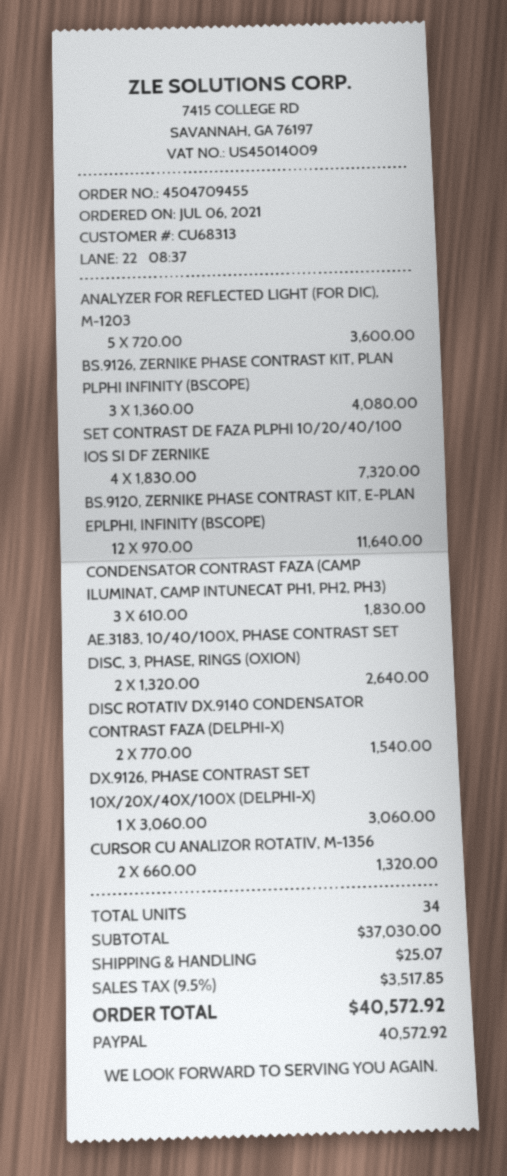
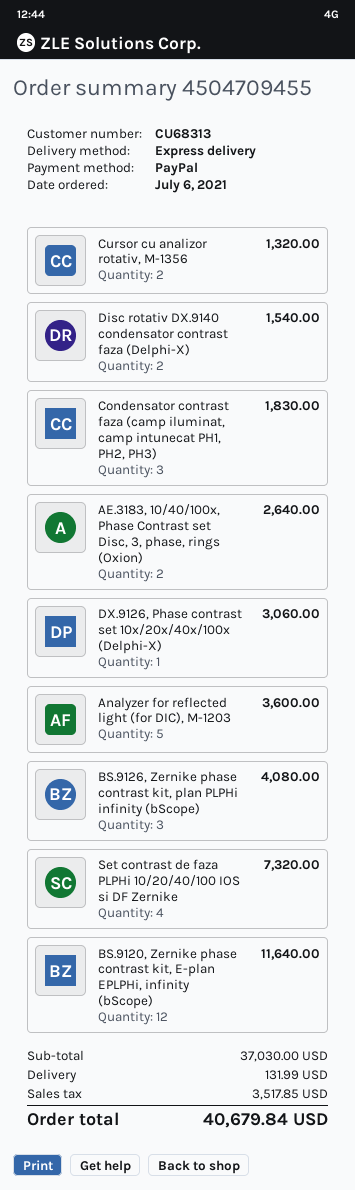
shipping: 25.07 -> 131.99
total: 40572.92 -> 40679.84

